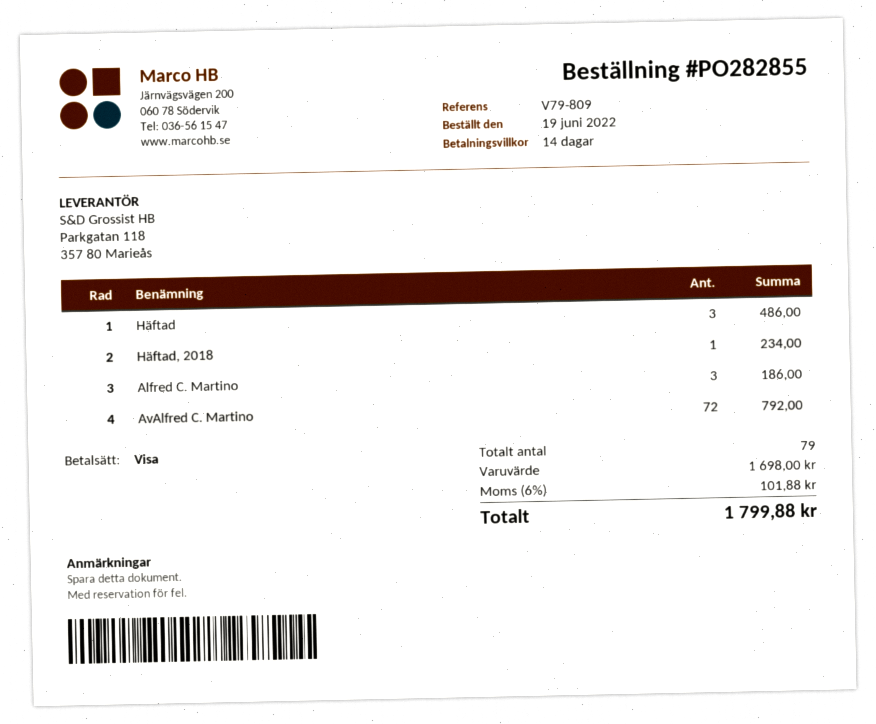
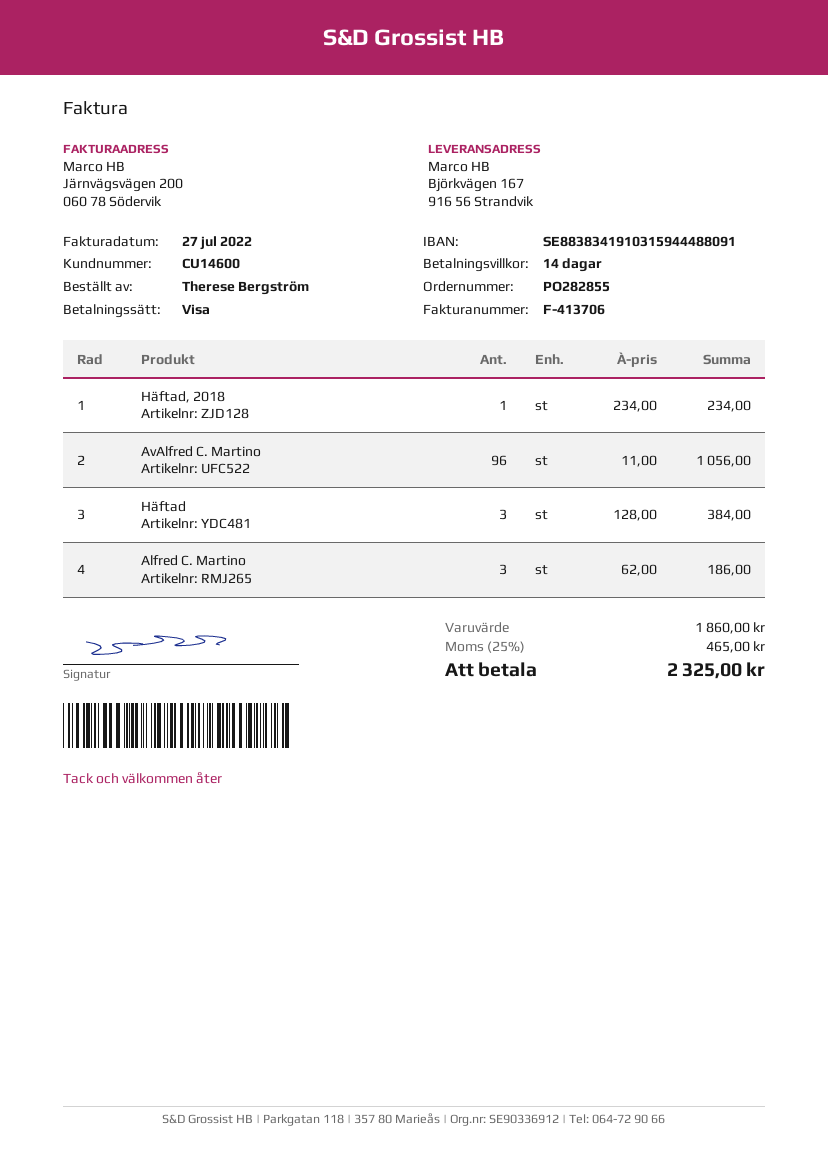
Häftad: 3 for 486.00 -> 3 for 384.00
AvAlfred C. Martino: 72 for 792.00 -> 96 for 1056.00
subtotal: 1698.00 -> 1860.00
tax: 6% = 101.88 -> 25% = 465.00
total: 1799.88 -> 2325.00

